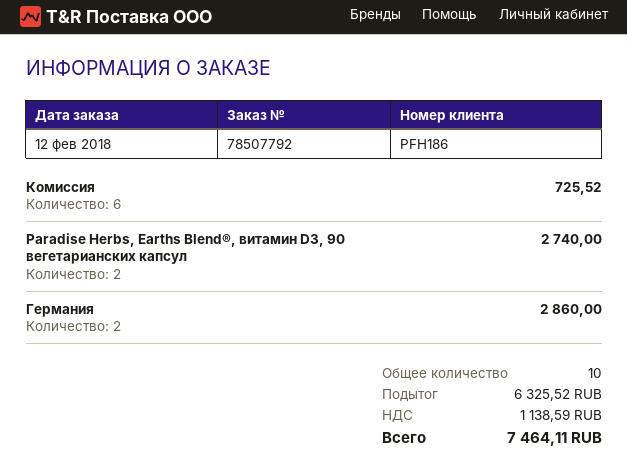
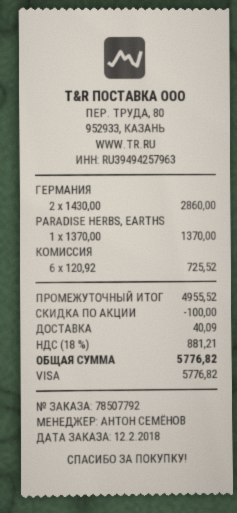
Paradise Herbs, Earths Blend®, витамин D3, 90 вегетарианских капсул: 2 for 2740.00 -> 1 for 1370.00
subtotal: 6325.52 -> 4955.52
discount: none -> 100.00
shipping: none -> 40.09
tax: 1138.59 -> 881.21
total: 7464.11 -> 5776.82

